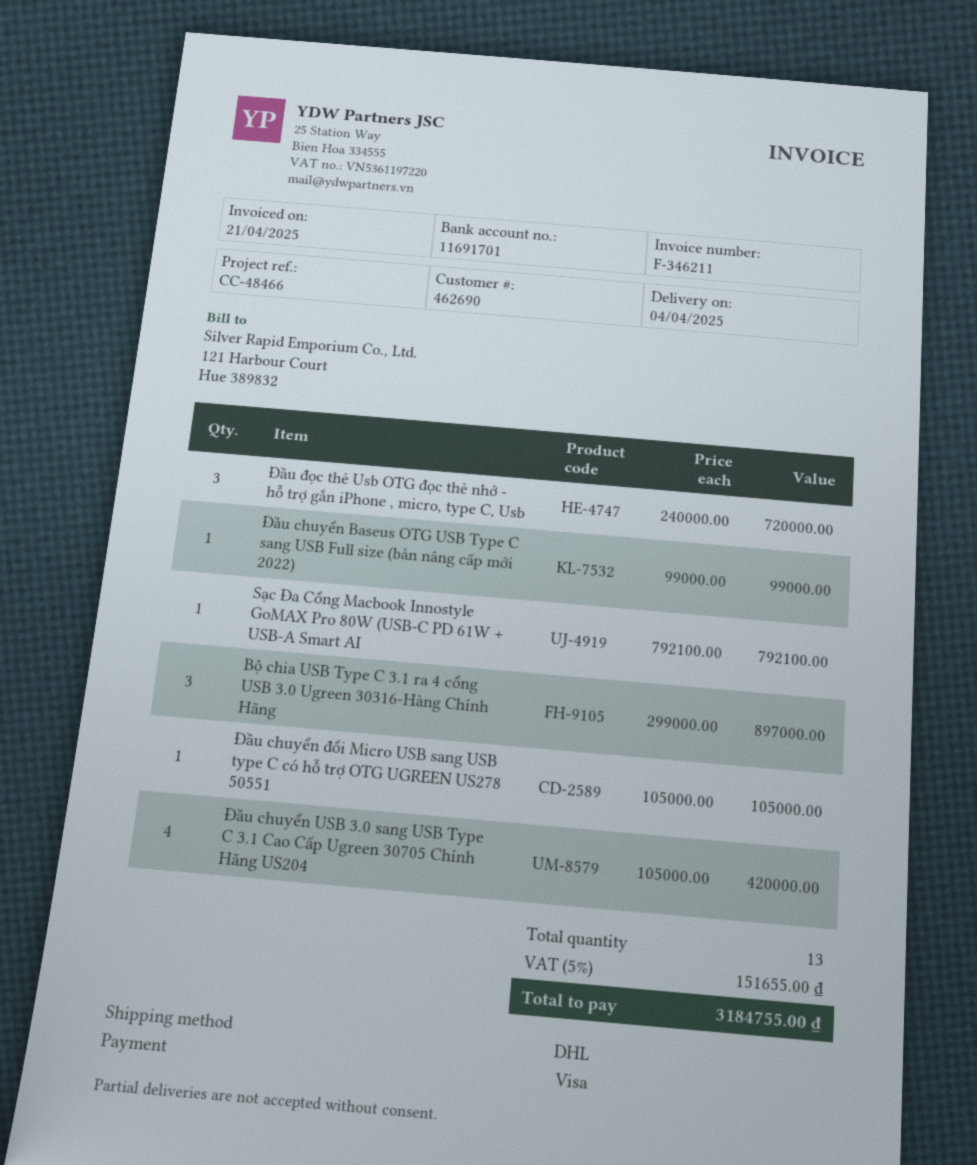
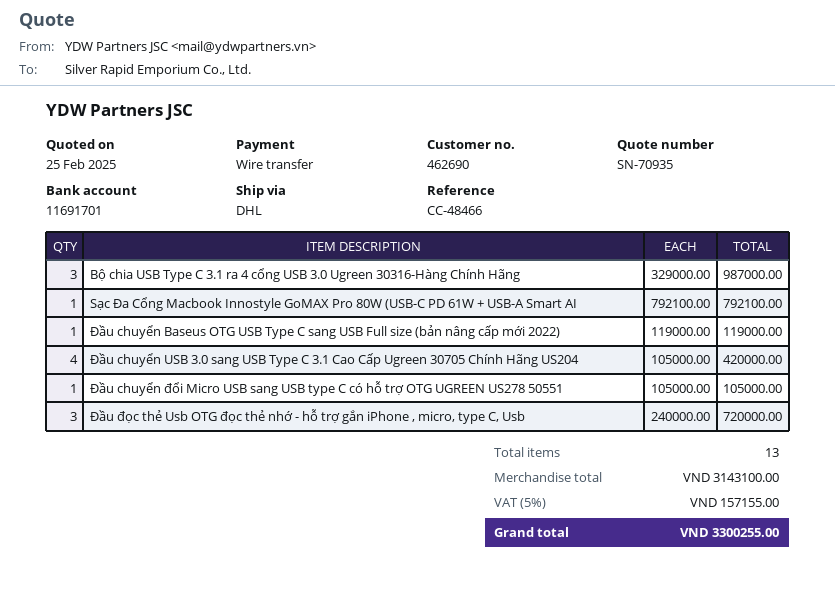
payment method: Visa -> bank transfer
Đầu chuyển Baseus OTG USB Type C sang USB Full size (bản nâng cấp mới 2022): 1 x 99000.00 = 99000.00 -> 1 x 119000.00 = 119000.00
Bộ chia USB Type C 3.1 ra 4 cổng USB 3.0 Ugreen 30316-Hàng Chính Hãng: 3 x 299000.00 = 897000.00 -> 3 x 329000.00 = 987000.00
tax: 5% = 151655.00 -> 5% = 157155.00
total: 3184755.00 -> 3300255.00

